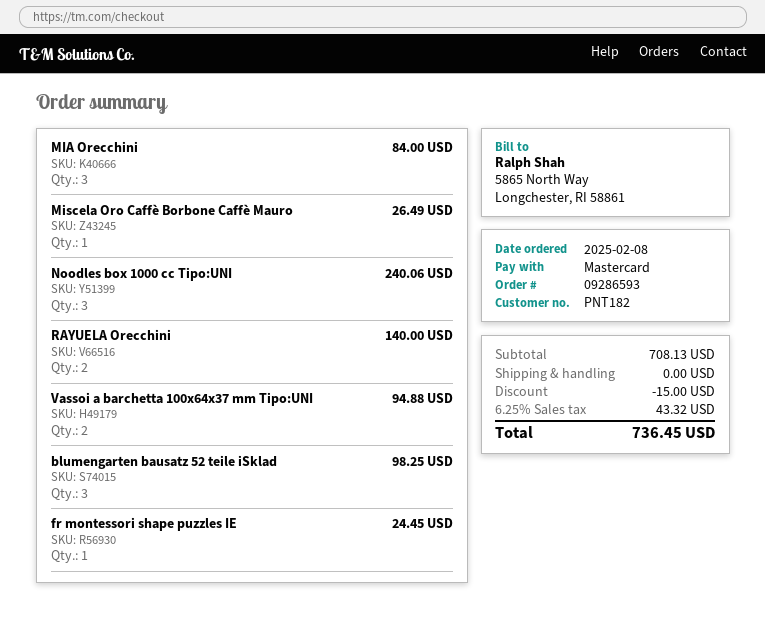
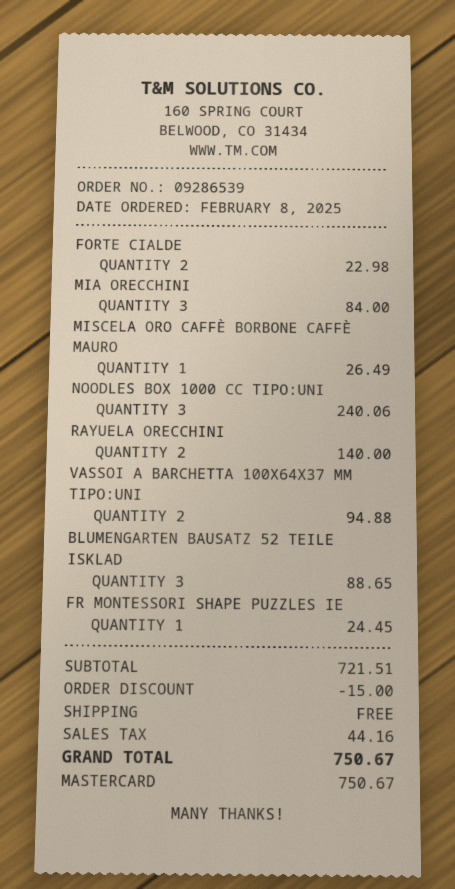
order number: 09286593 -> 09286539
blumengarten bausatz 52 teile iSklad: 3 for 98.25 -> 3 for 88.65
FORTE CIALDE: none -> 2 for 22.98
subtotal: 708.13 -> 721.51
tax: 43.32 -> 44.16
total: 736.45 -> 750.67

